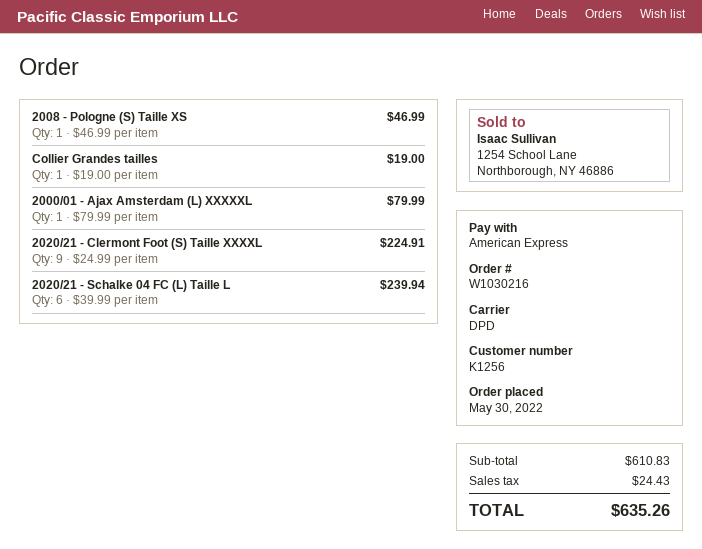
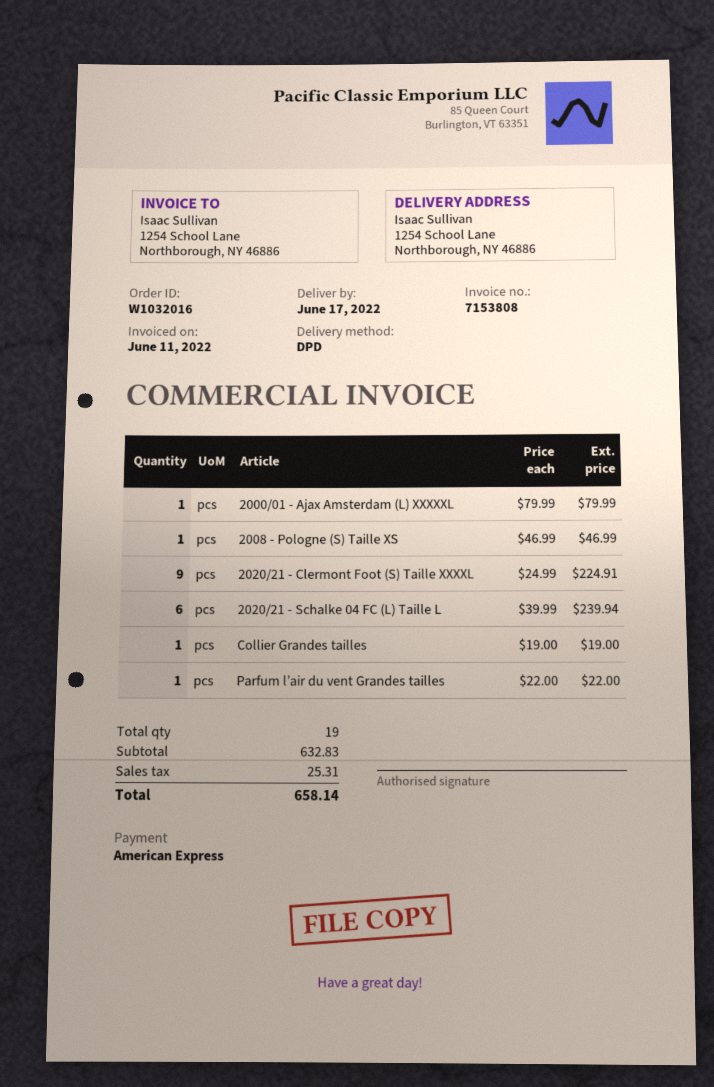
order number: W1030216 -> W1032016
Parfum l’air du vent Grandes tailles: none -> 1 x 22.00 = 22.00
subtotal: 610.83 -> 632.83
tax: 24.43 -> 25.31
total: 635.26 -> 658.14

